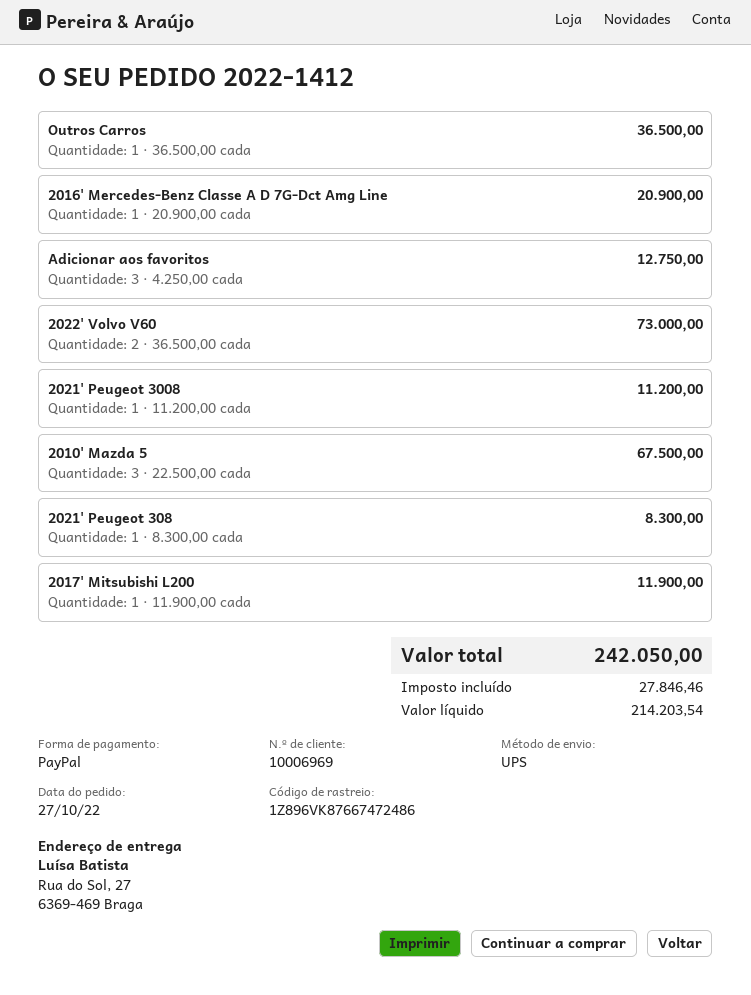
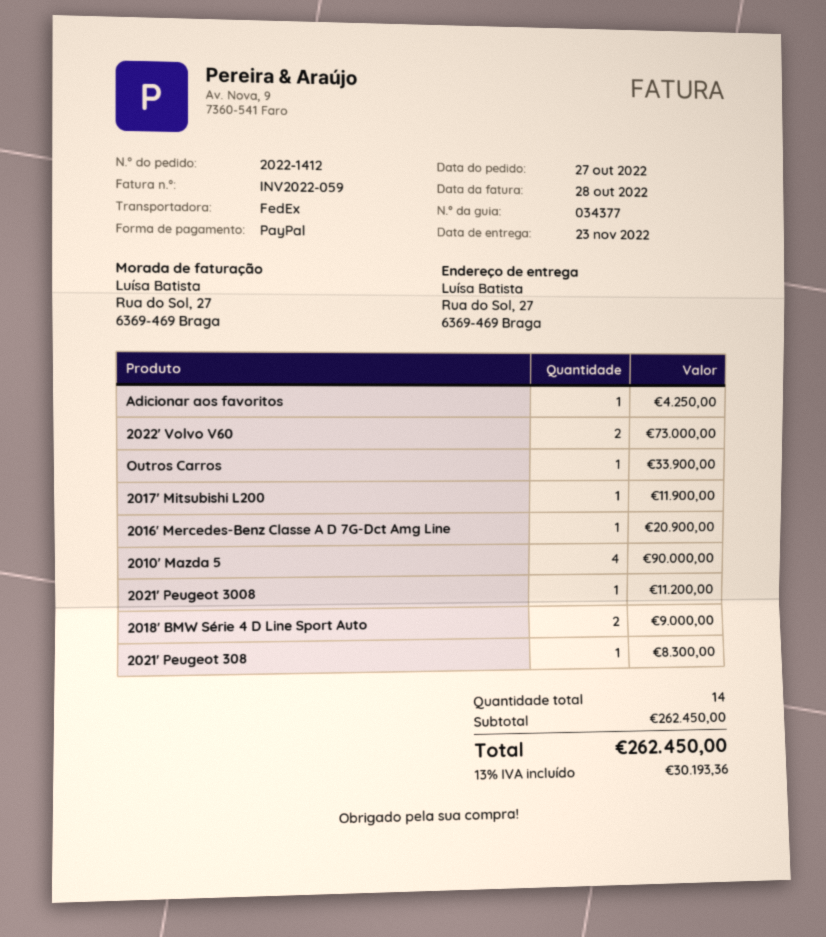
shipping method: UPS -> FedEx
Outros Carros: 1 for 36500.00 -> 1 for 33900.00
Adicionar aos favoritos: 3 for 12750.00 -> 1 for 4250.00
2010' Mazda 5: 3 for 67500.00 -> 4 for 90000.00
2018' BMW Série 4 D Line Sport Auto: none -> 2 for 9000.00
tax: 27846.46 -> 30193.36
total: 242050.00 -> 262450.00

